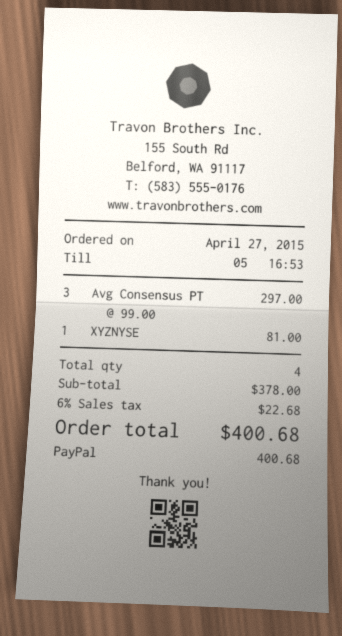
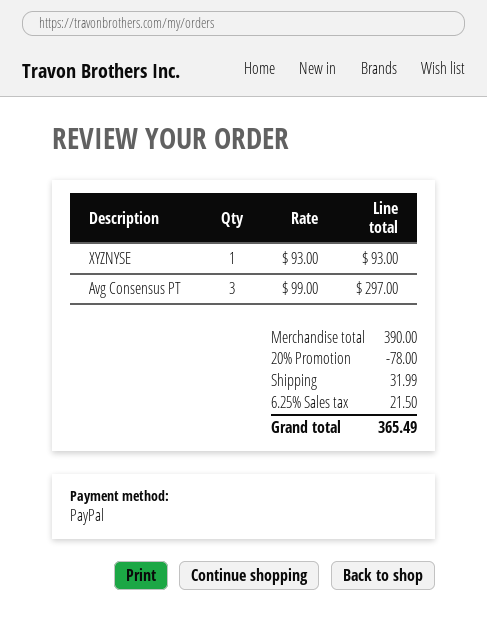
XYZNYSE: 1 x 81.00 = 81.00 -> 1 x 93.00 = 93.00
subtotal: 378.00 -> 390.00
discount: none -> 20% = 78.00
shipping: none -> 31.99
tax: 6% = 22.68 -> 6.25% = 21.50
total: 400.68 -> 365.49

